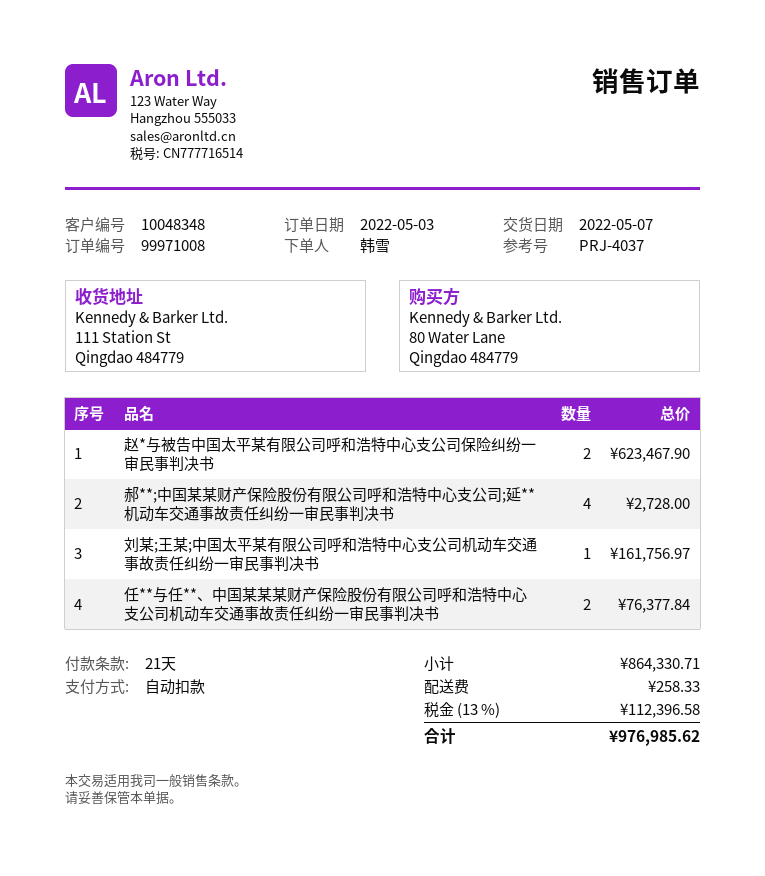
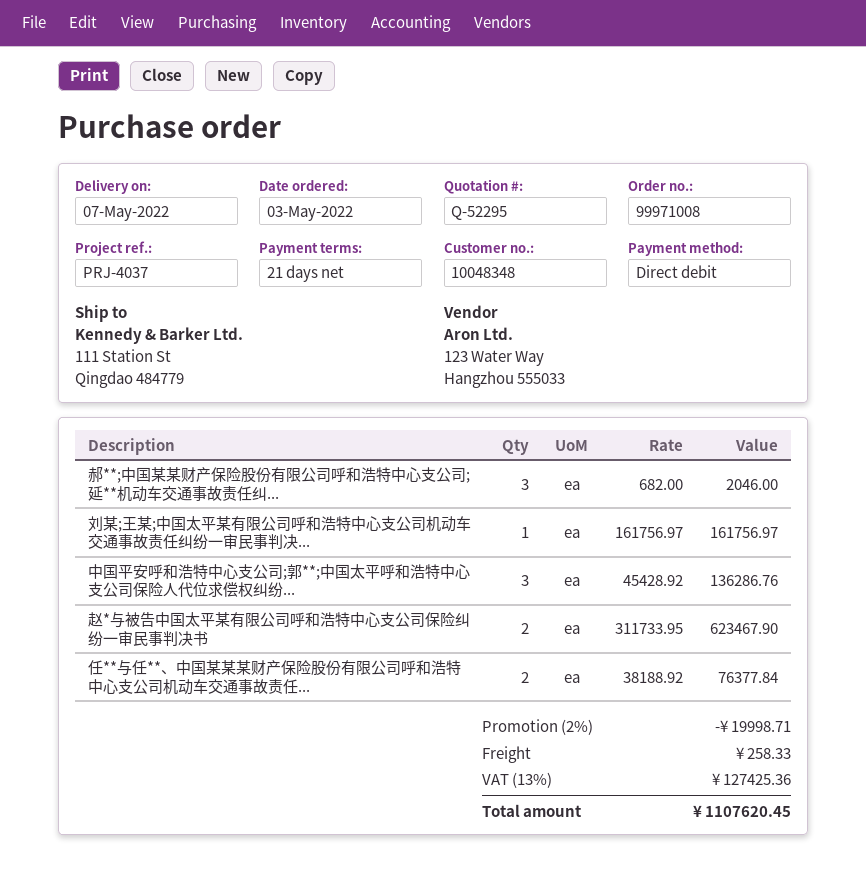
郝**;中国某某财产保险股份有限公司呼和浩特中心支公司;延**机动车交通事故责任纠纷一审民事判决书: 4 for 2728.00 -> 3 for 2046.00
中国平安呼和浩特中心支公司;郭**;中国太平呼和浩特中心支公司保险人代位求偿权纠纷...: none -> 3 for 136286.76
discount: none -> 2% = 19998.71
tax: 13% = 112396.58 -> 13% = 127425.36
total: 976985.62 -> 1107620.45

